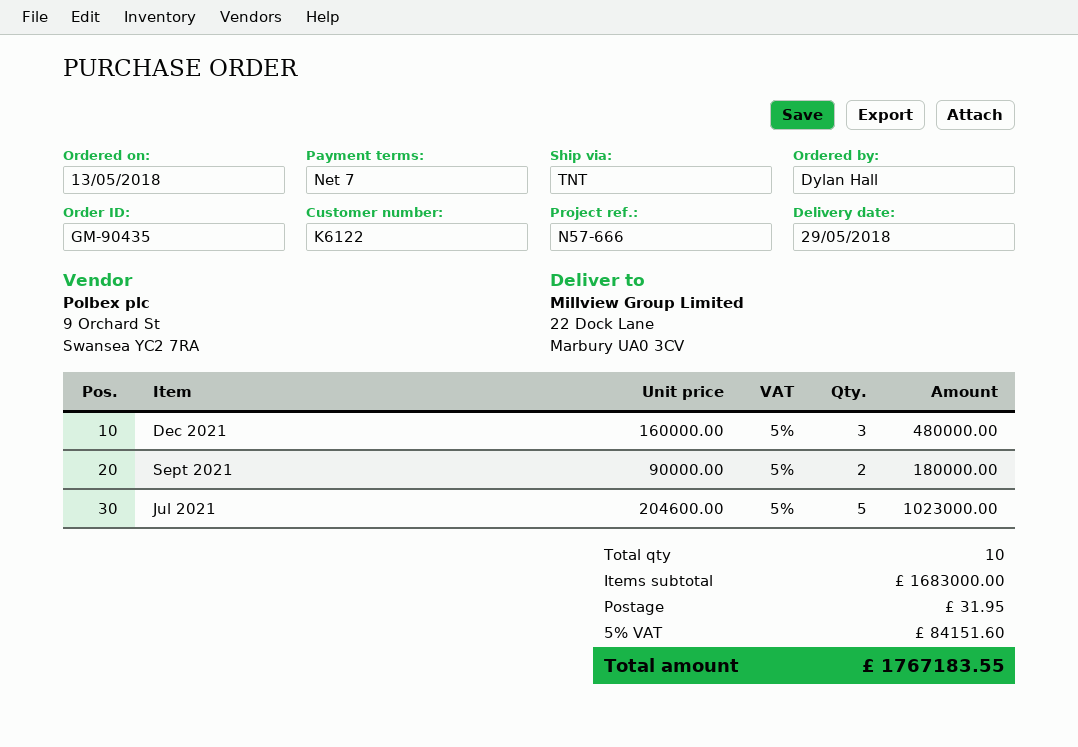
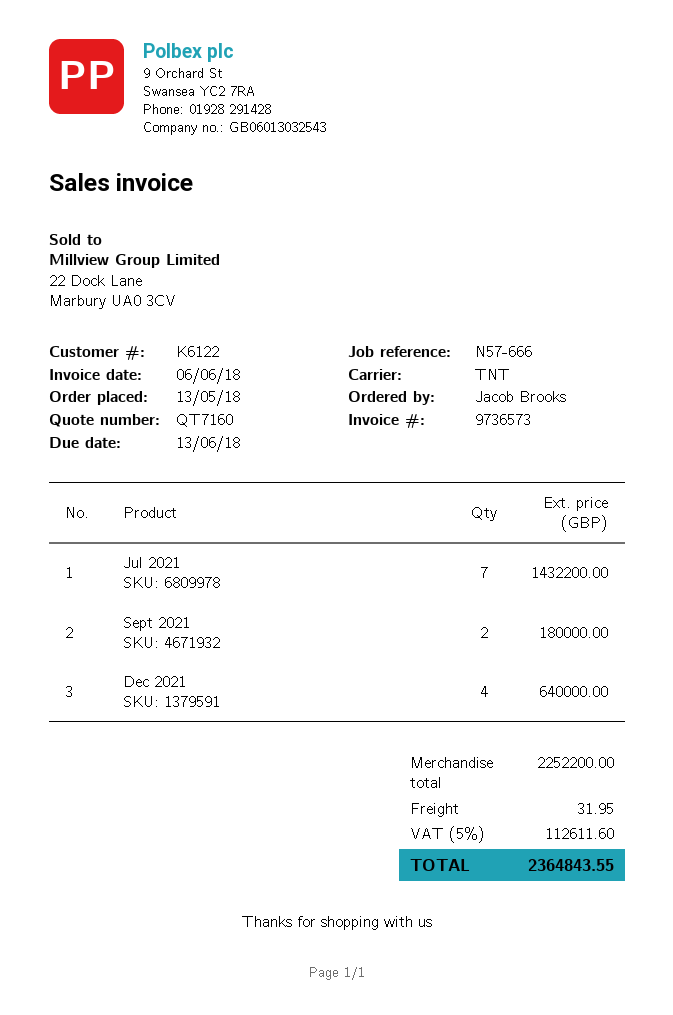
ordered by: Dylan Hall -> Jacob Brooks
Dec 2021: 3 for 480000.00 -> 4 for 640000.00
Jul 2021: 5 for 1023000.00 -> 7 for 1432200.00
subtotal: 1683000.00 -> 2252200.00
tax: 5% = 84151.60 -> 5% = 112611.60
total: 1767183.55 -> 2364843.55

